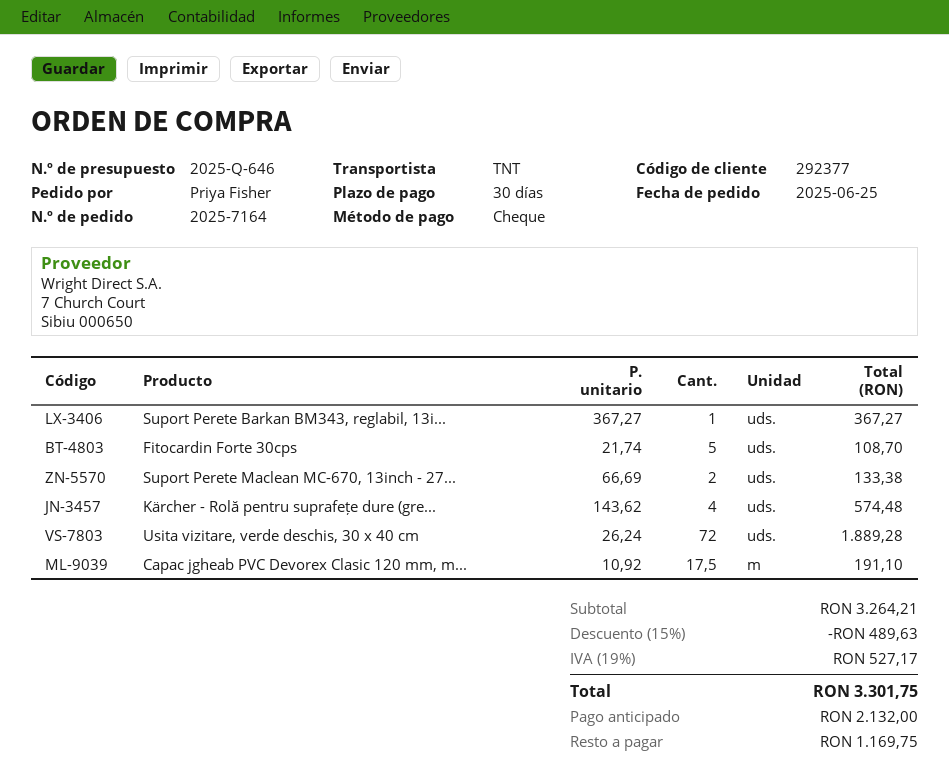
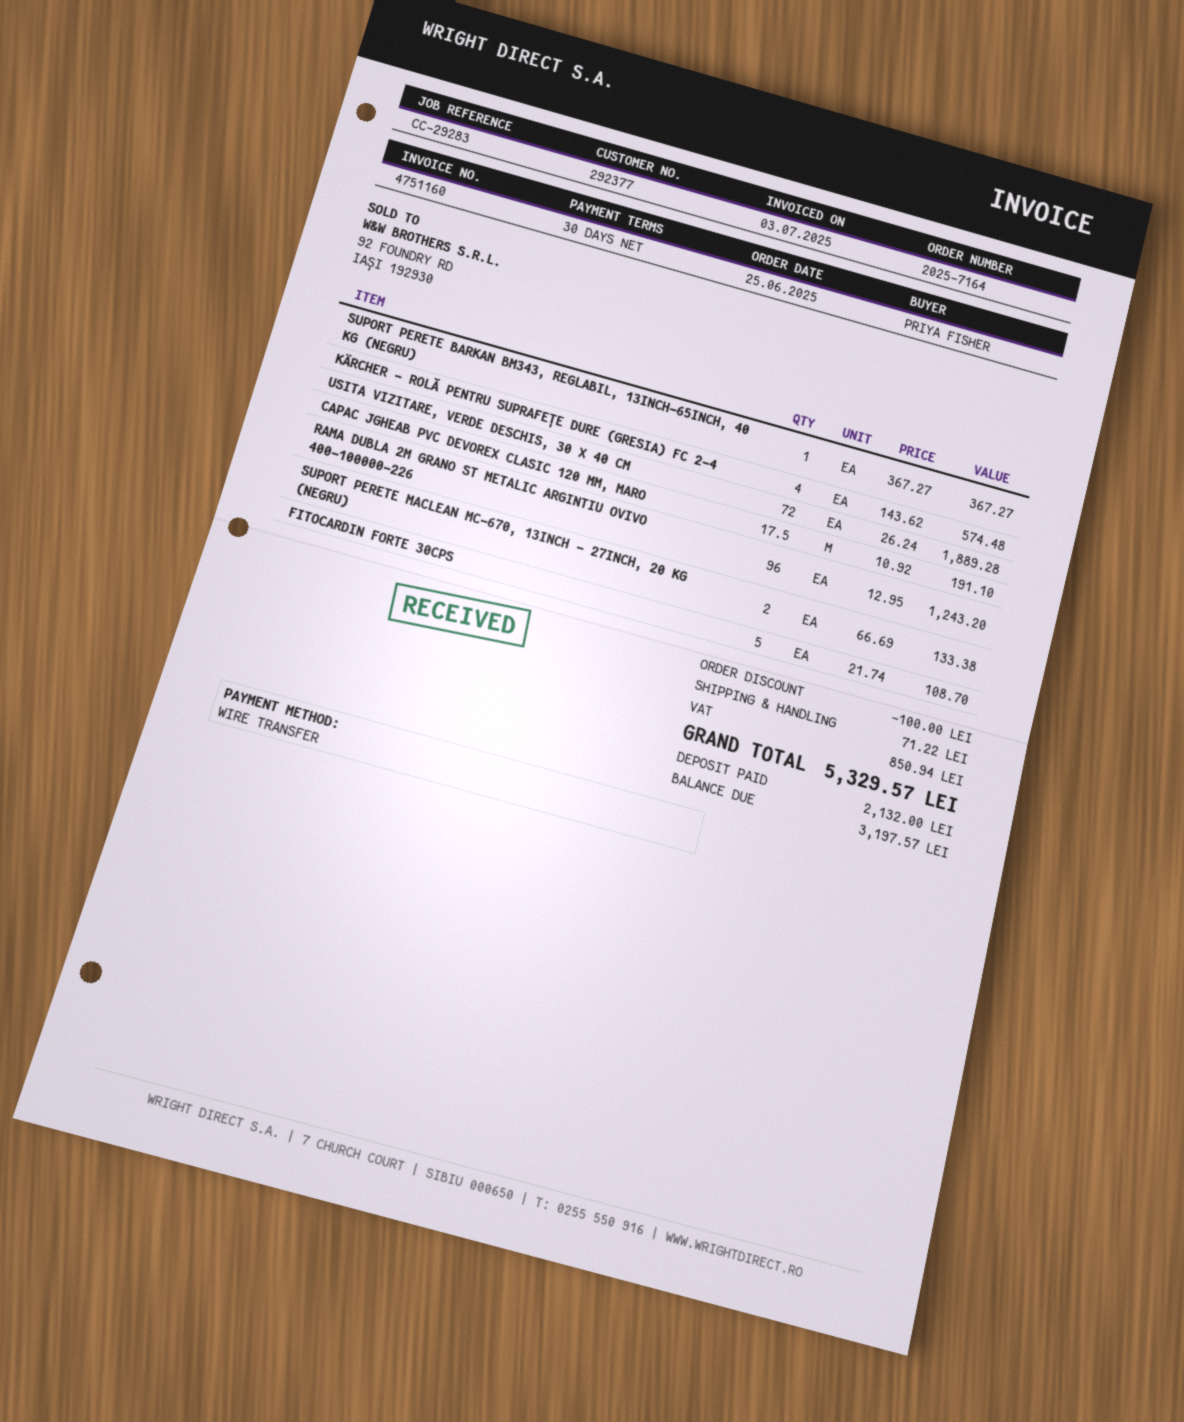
payment method: cheque -> bank transfer
RAMA DUBLA 2M GRANO ST METALIC ARGINTIU OVIVO 400-100000-226: none -> 96 x 12.95 = 1243.20
discount: 489.63 -> 100.00
shipping: none -> 71.22
tax: 527.17 -> 850.94
total: 3301.75 -> 5329.57
balance: 1169.75 -> 3197.57

